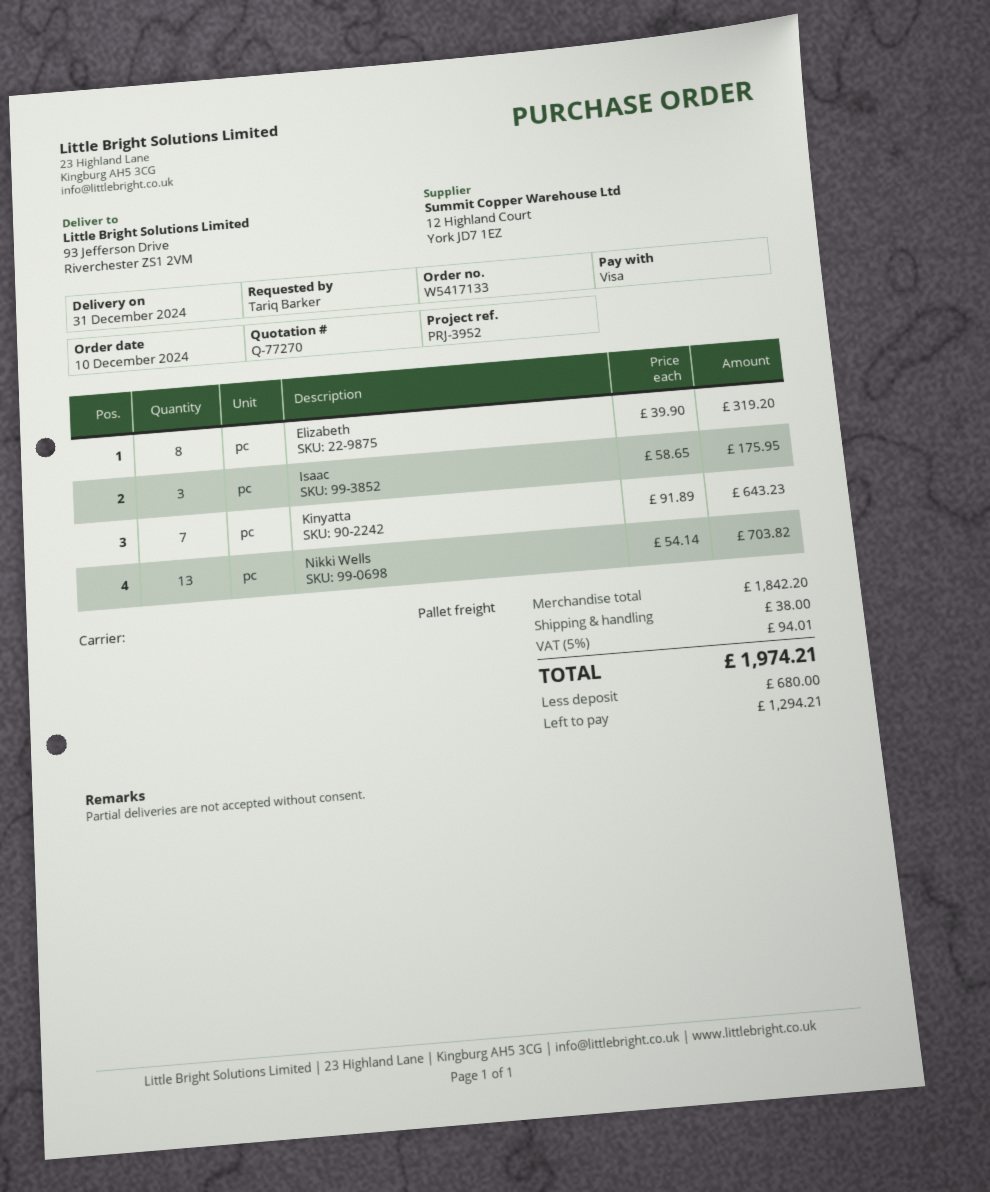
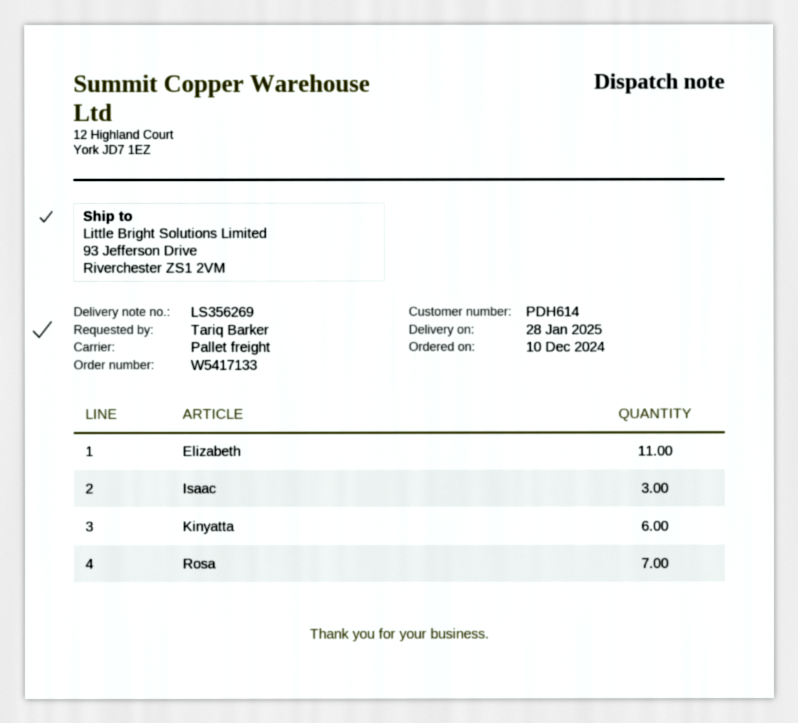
delivery date: 2024-12-31 -> 2025-01-28
Elizabeth: 8 -> 11
Kinyatta: 7 -> 6
Nikki Wells: 13 -> none
Rosa: none -> 7

